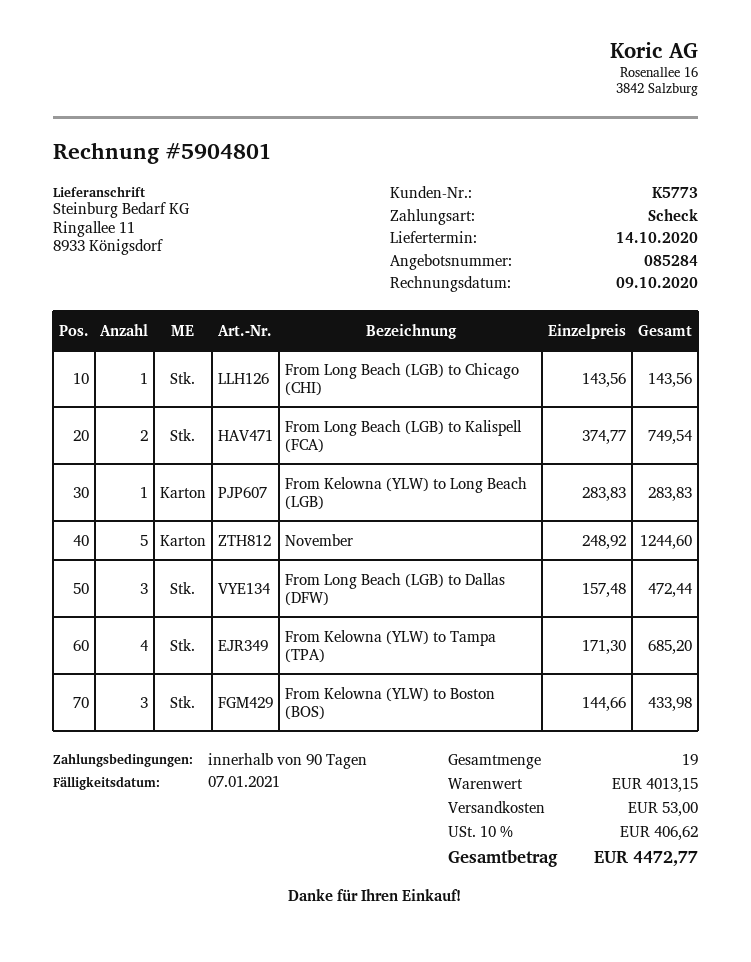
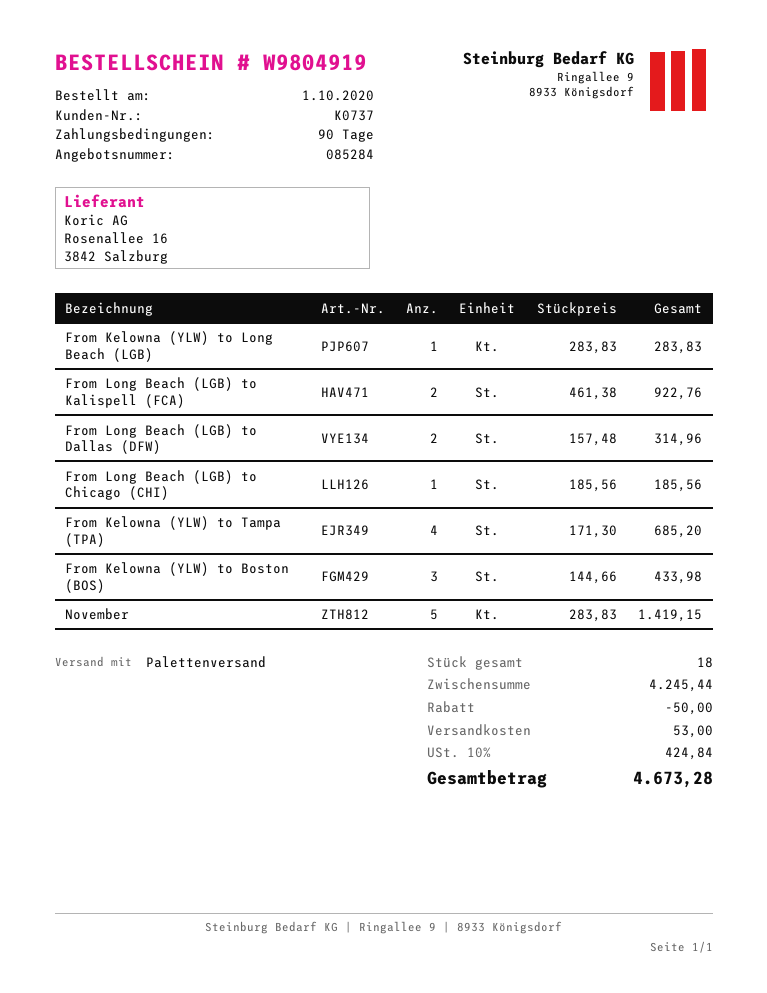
customer number: K5773 -> K0737
From Long Beach (LGB) to Chicago (CHI): 1 x 143.56 = 143.56 -> 1 x 185.56 = 185.56
From Long Beach (LGB) to Kalispell (FCA): 2 x 374.77 = 749.54 -> 2 x 461.38 = 922.76
November: 5 x 248.92 = 1244.60 -> 5 x 283.83 = 1419.15
From Long Beach (LGB) to Dallas (DFW): 3 x 157.48 = 472.44 -> 2 x 157.48 = 314.96
total quantity: 19 -> 18
subtotal: 4013.15 -> 4245.44
discount: none -> 50.00
tax: 10% = 406.62 -> 10% = 424.84
total: 4472.77 -> 4673.28

